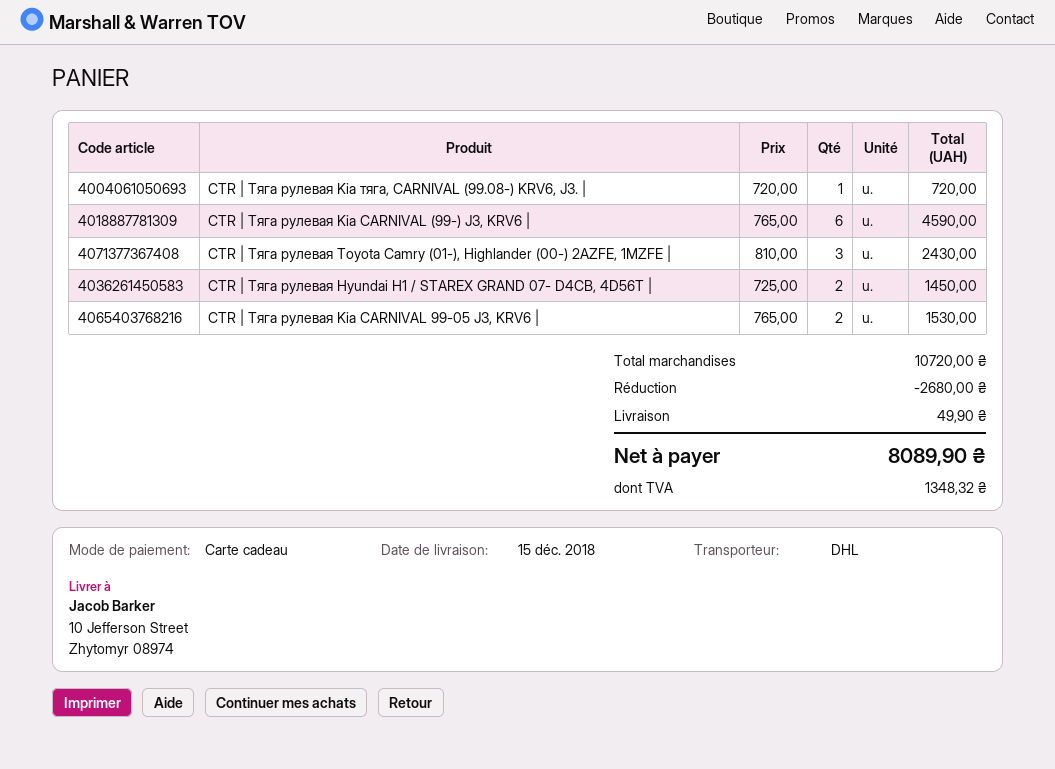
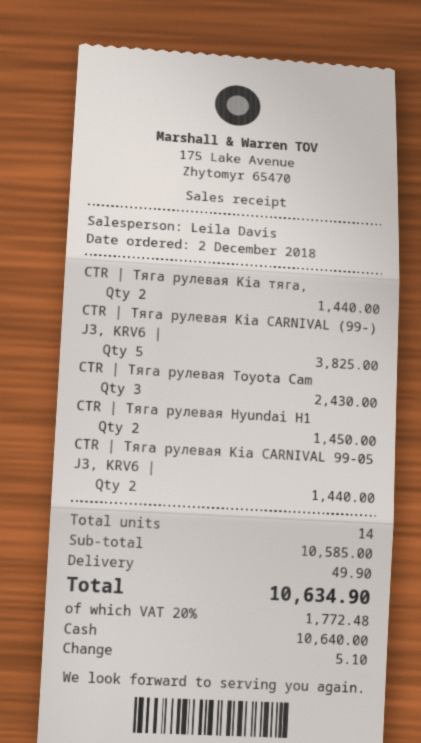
payment method: gift card -> cash
CTR | Тяга рулевая Kia тяга, CARNIVAL (99.08-) KRV6, J3. |: 1 for 720.00 -> 2 for 1440.00
CTR | Тяга рулевая Kia CARNIVAL (99-) J3, KRV6 |: 6 for 4590.00 -> 5 for 3825.00
CTR | Тяга рулевая Kia CARNIVAL 99-05 J3, KRV6 |: 2 for 1530.00 -> 2 for 1440.00
subtotal: 10720.00 -> 10585.00
discount: 2680.00 -> none
tax: 1348.32 -> 1772.48
total: 8089.90 -> 10634.90

